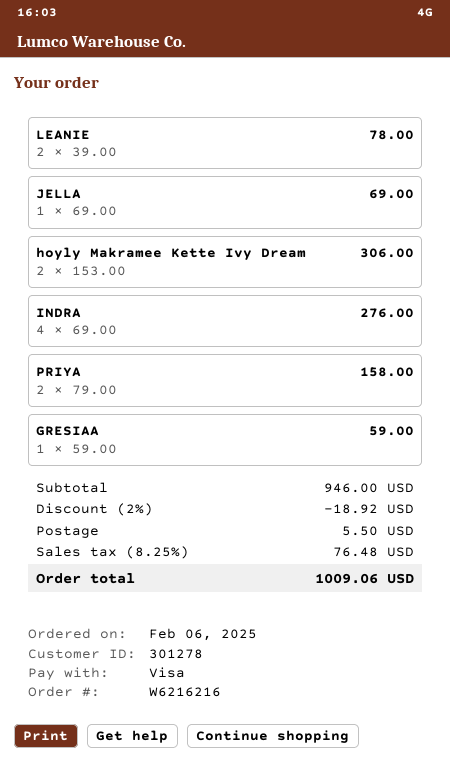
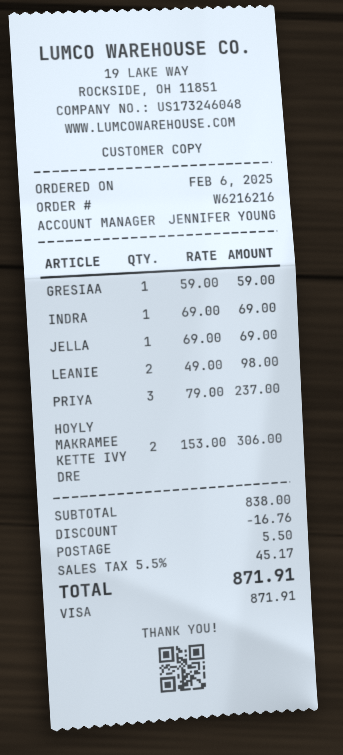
LEANIE: 2 x 39.00 = 78.00 -> 2 x 49.00 = 98.00
INDRA: 4 x 69.00 = 276.00 -> 1 x 69.00 = 69.00
PRIYA: 2 x 79.00 = 158.00 -> 3 x 79.00 = 237.00
subtotal: 946.00 -> 838.00
discount: 18.92 -> 16.76
tax: 8.25% = 76.48 -> 5.5% = 45.17
total: 1009.06 -> 871.91

